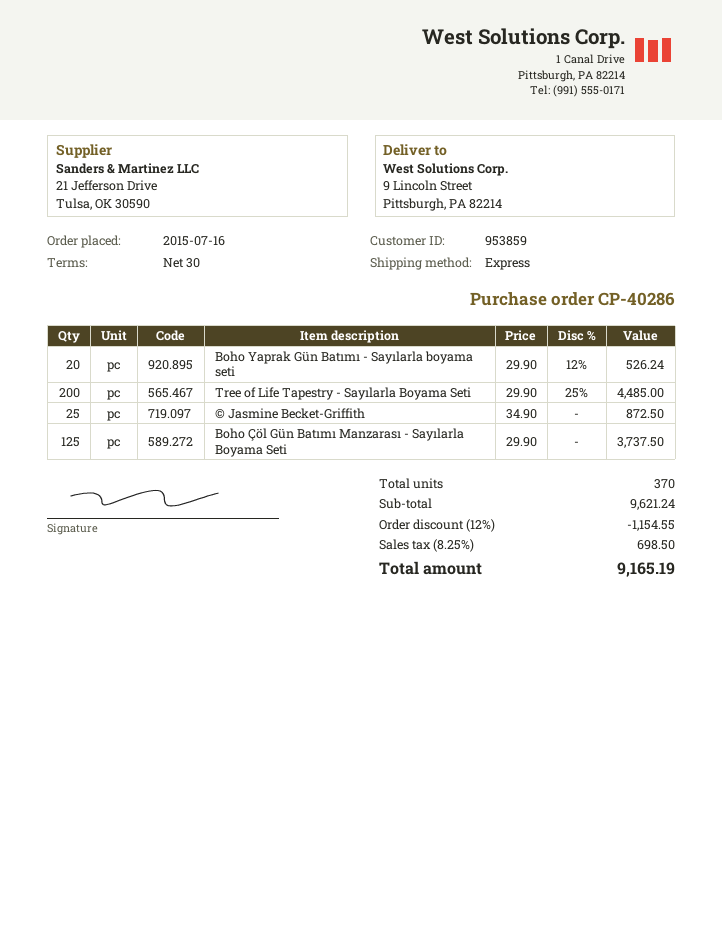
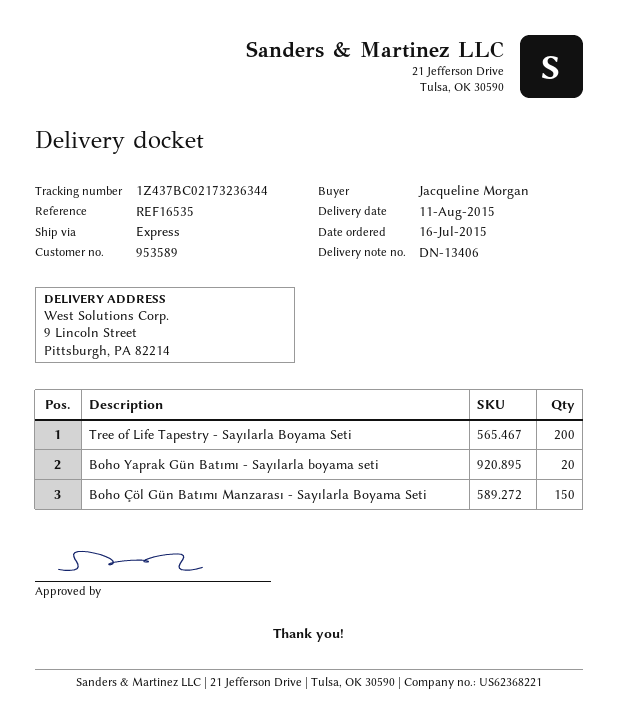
customer number: 953859 -> 953589
© Jasmine Becket-Griffith: 25 -> none
Boho Çöl Gün Batımı Manzarası - Sayılarla Boyama Seti: 125 -> 150

